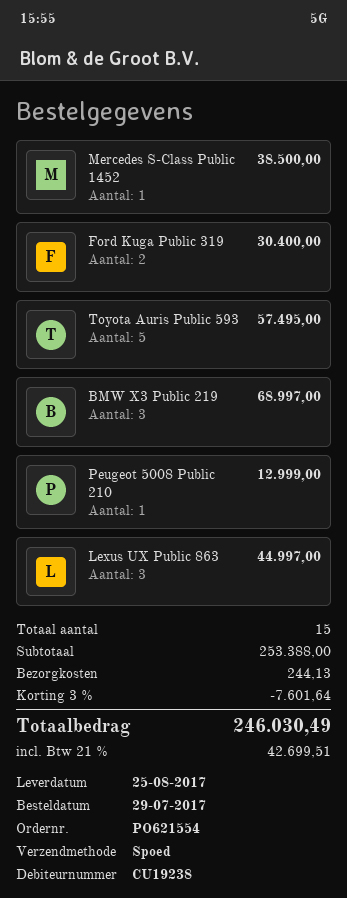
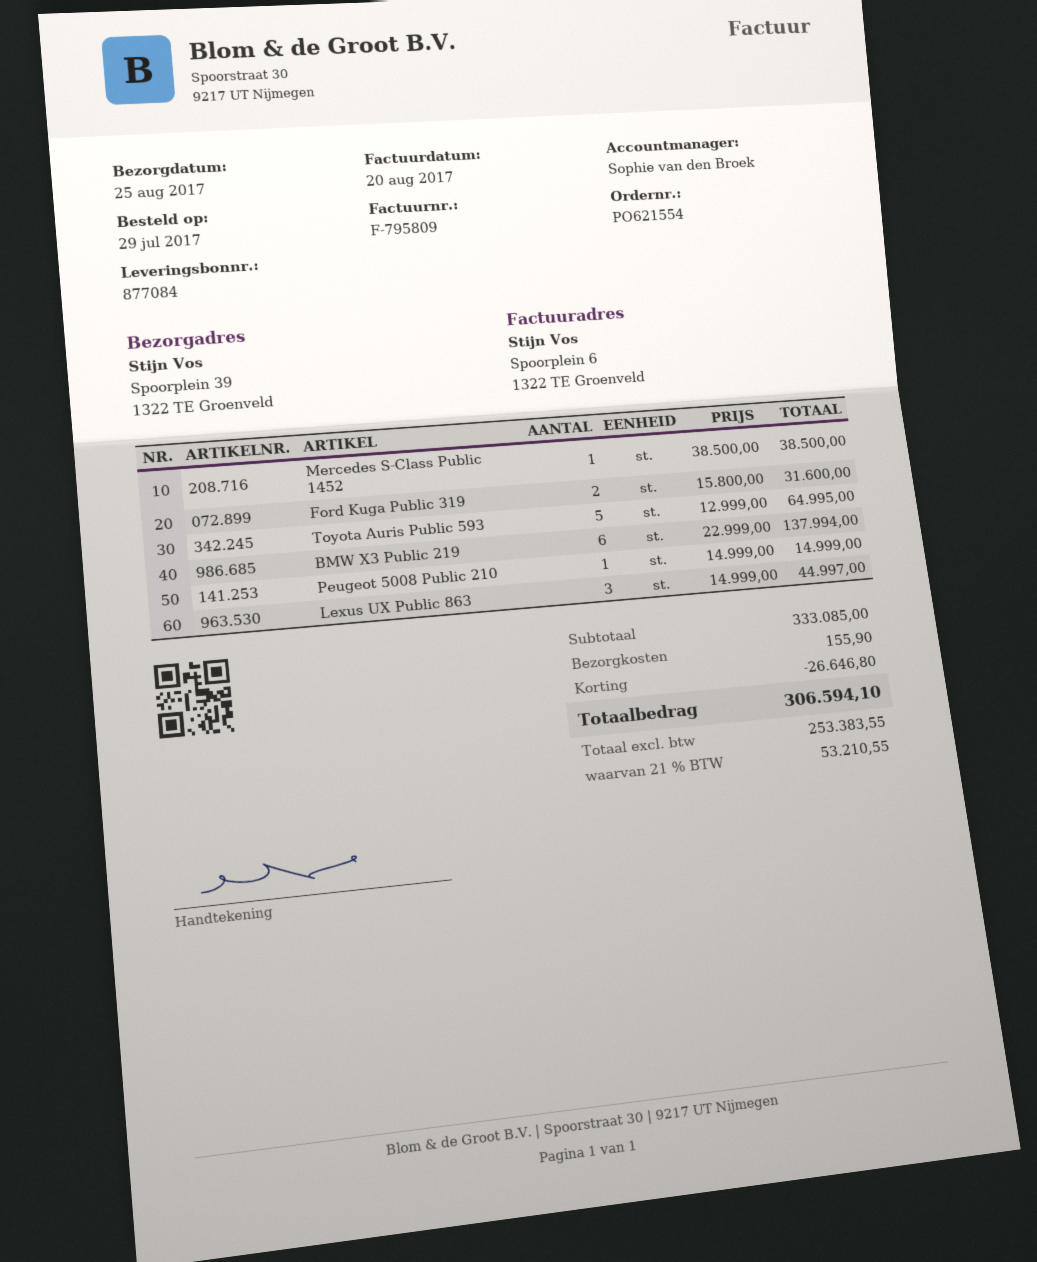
Ford Kuga Public 319: 2 for 30400.00 -> 2 for 31600.00
Toyota Auris Public 593: 5 for 57495.00 -> 5 for 64995.00
BMW X3 Public 219: 3 for 68997.00 -> 6 for 137994.00
Peugeot 5008 Public 210: 1 for 12999.00 -> 1 for 14999.00
subtotal: 253388.00 -> 333085.00
discount: 7601.64 -> 26646.80
shipping: 244.13 -> 155.90
tax: 21% = 42699.51 -> 21% = 53210.55
total: 246030.49 -> 306594.10

